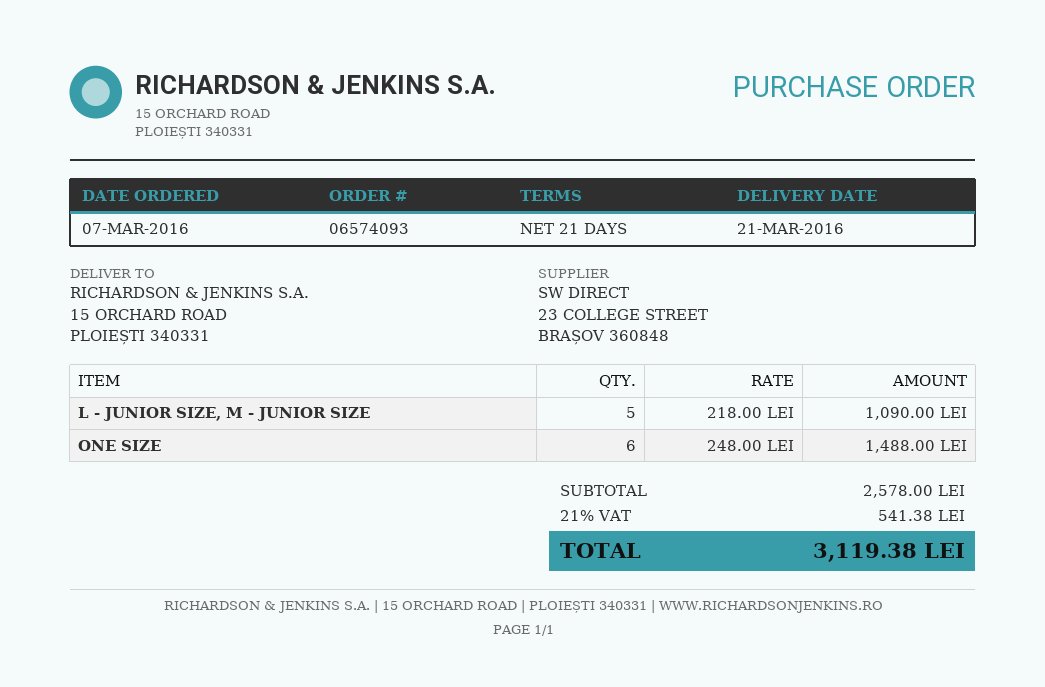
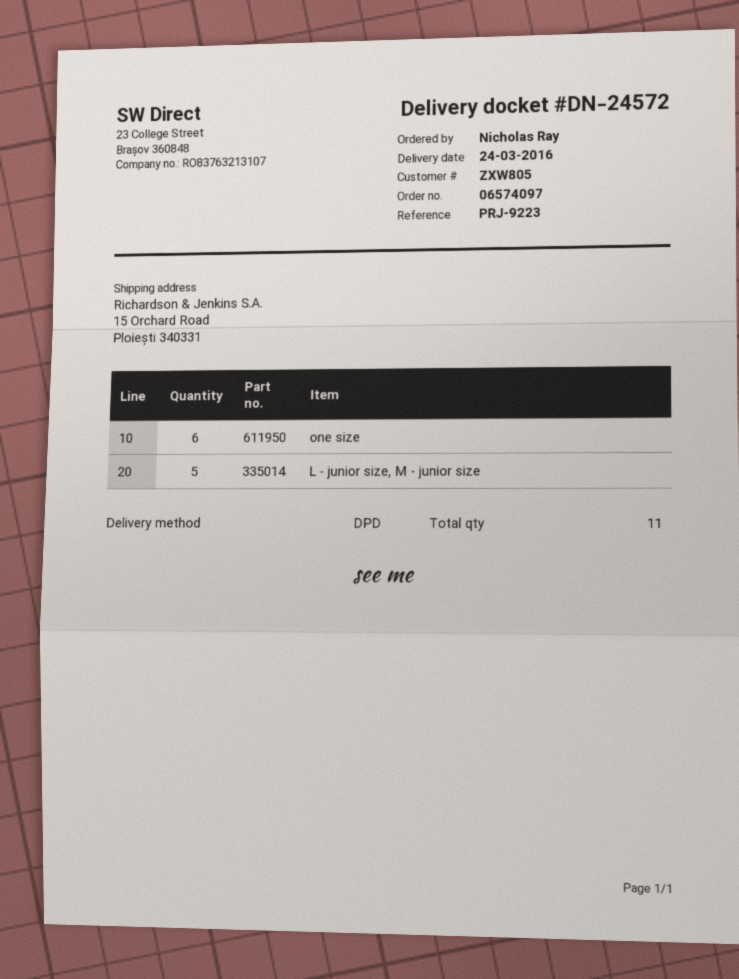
order number: 06574093 -> 06574097
delivery date: 2016-03-21 -> 2016-03-24

